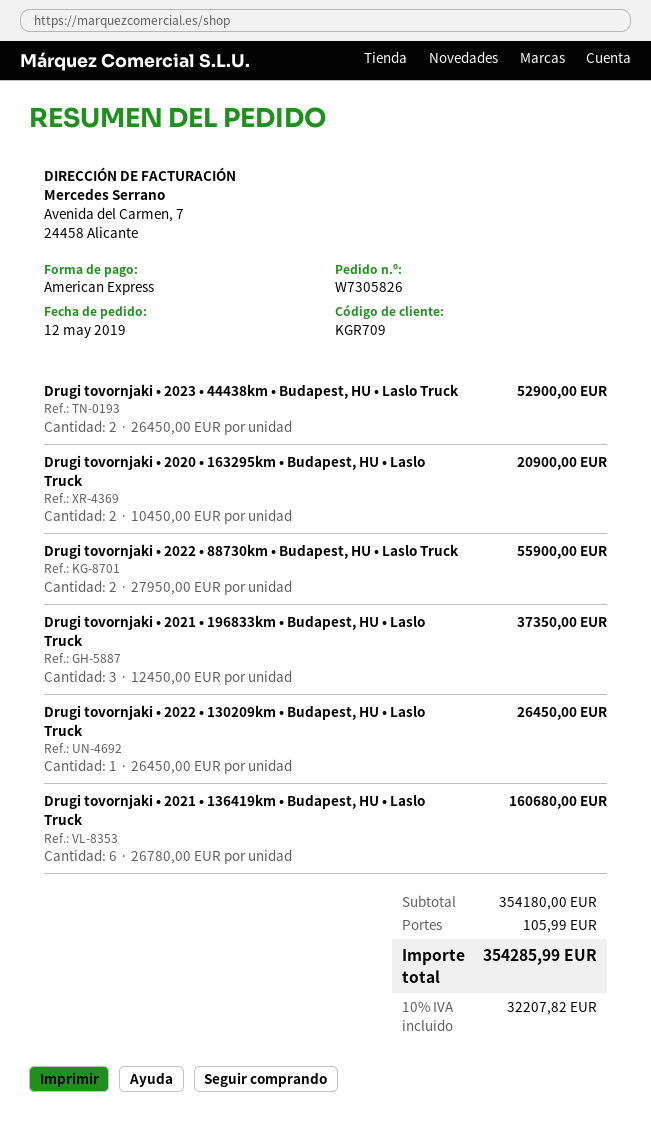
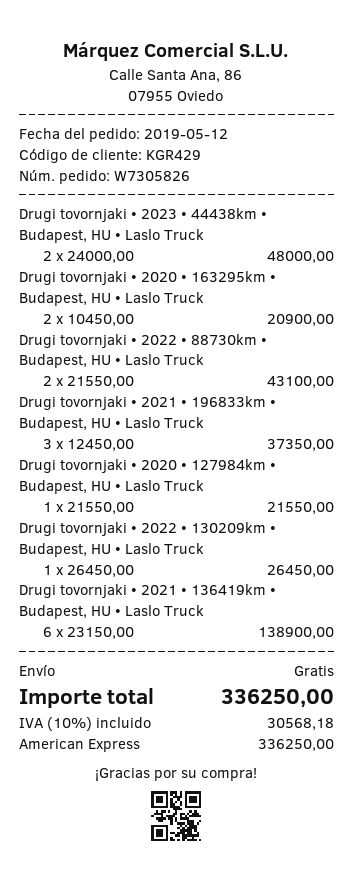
customer number: KGR709 -> KGR429
Drugi tovornjaki • 2023 • 44438km • Budapest, HU • Laslo Truck: 2 x 26450.00 = 52900.00 -> 2 x 24000.00 = 48000.00
Drugi tovornjaki • 2022 • 88730km • Budapest, HU • Laslo Truck: 2 x 27950.00 = 55900.00 -> 2 x 21550.00 = 43100.00
Drugi tovornjaki • 2021 • 136419km • Budapest, HU • Laslo Truck: 6 x 26780.00 = 160680.00 -> 6 x 23150.00 = 138900.00
Drugi tovornjaki • 2020 • 127984km • Budapest, HU • Laslo Truck: none -> 1 x 21550.00 = 21550.00
shipping: 105.99 -> 0.00
tax: 10% = 32207.82 -> 10% = 30568.18
total: 354285.99 -> 336250.00

